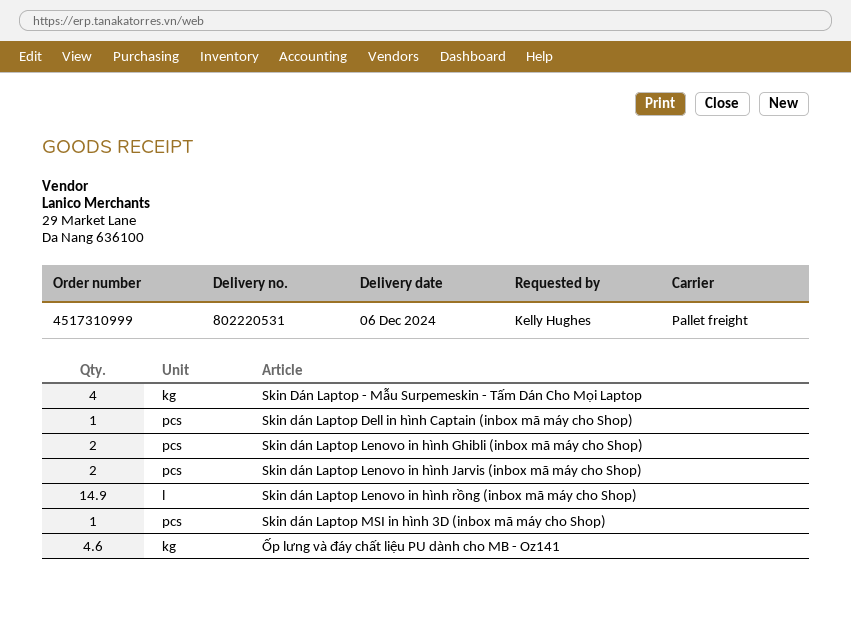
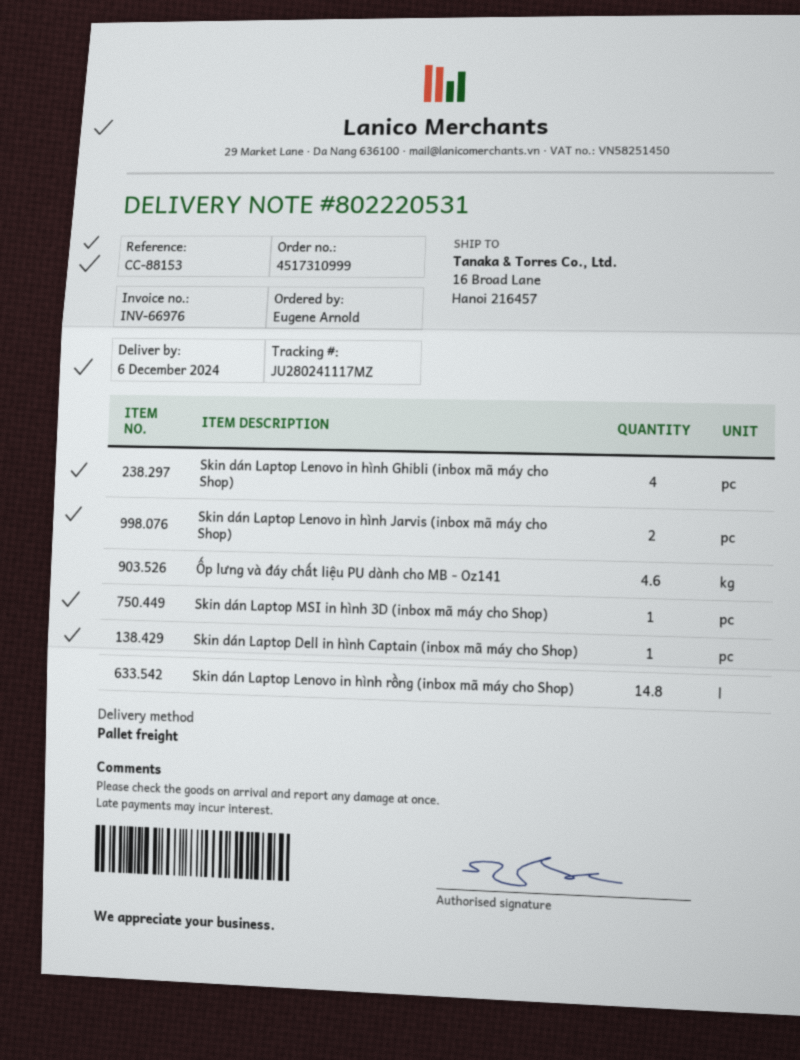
ordered by: Kelly Hughes -> Eugene Arnold
Skin Dán Laptop - Mẫu Surpemeskin - Tấm Dán Cho Mọi Laptop: 4 -> none
Skin dán Laptop Lenovo in hình Ghibli (inbox mã máy cho Shop): 2 -> 4
Skin dán Laptop Lenovo in hình rồng (inbox mã máy cho Shop): 14.9 -> 14.8

